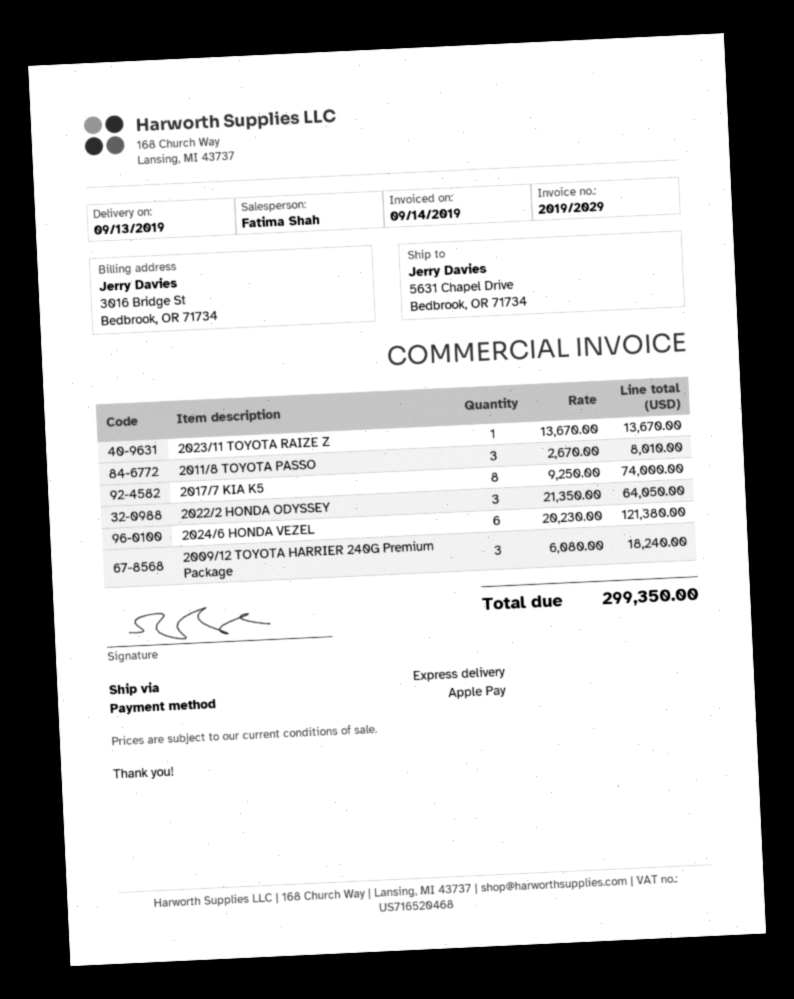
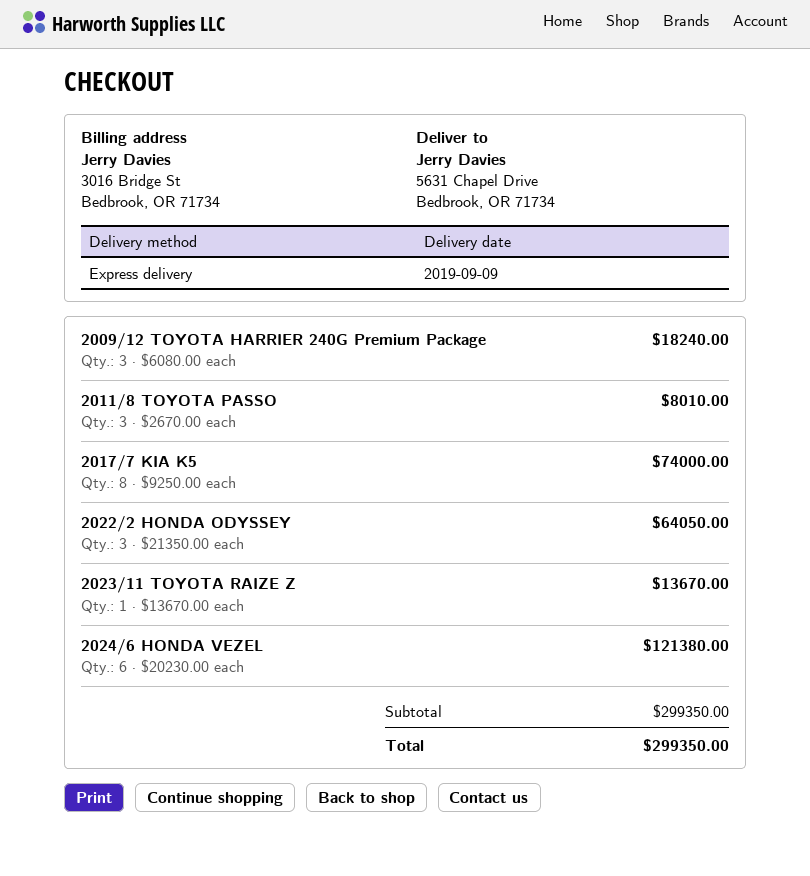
delivery date: 2019-09-13 -> 2019-09-09

